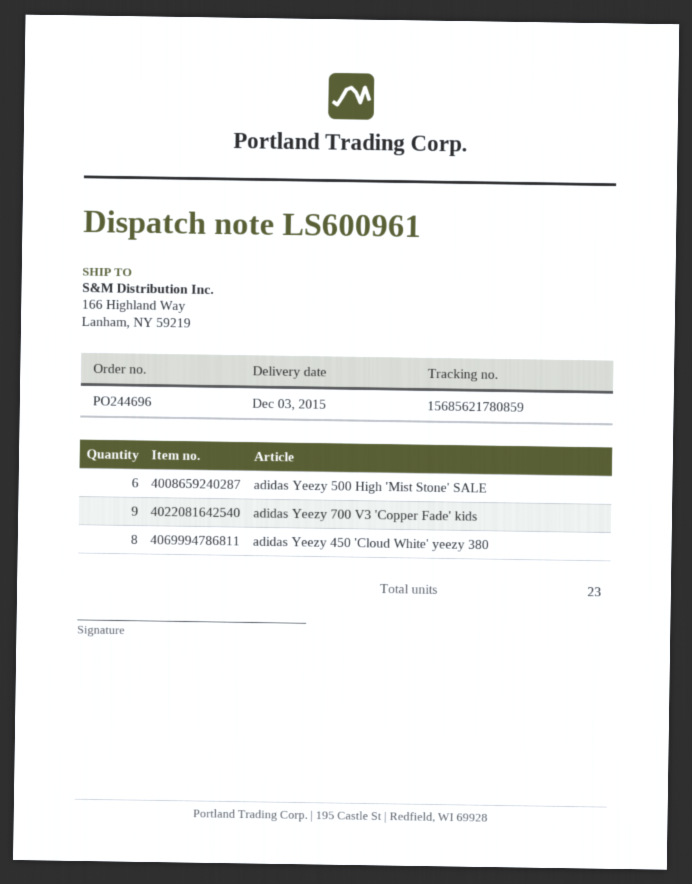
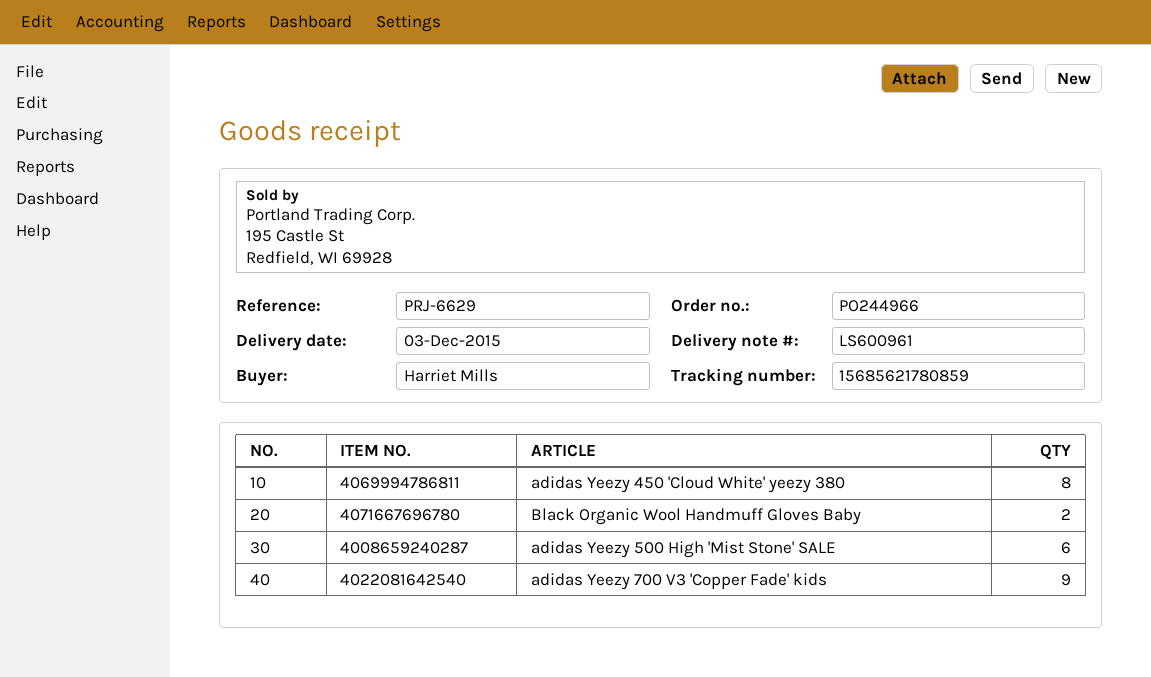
order number: PO244696 -> PO244966
Black Organic Wool Handmuff Gloves Baby: none -> 2

